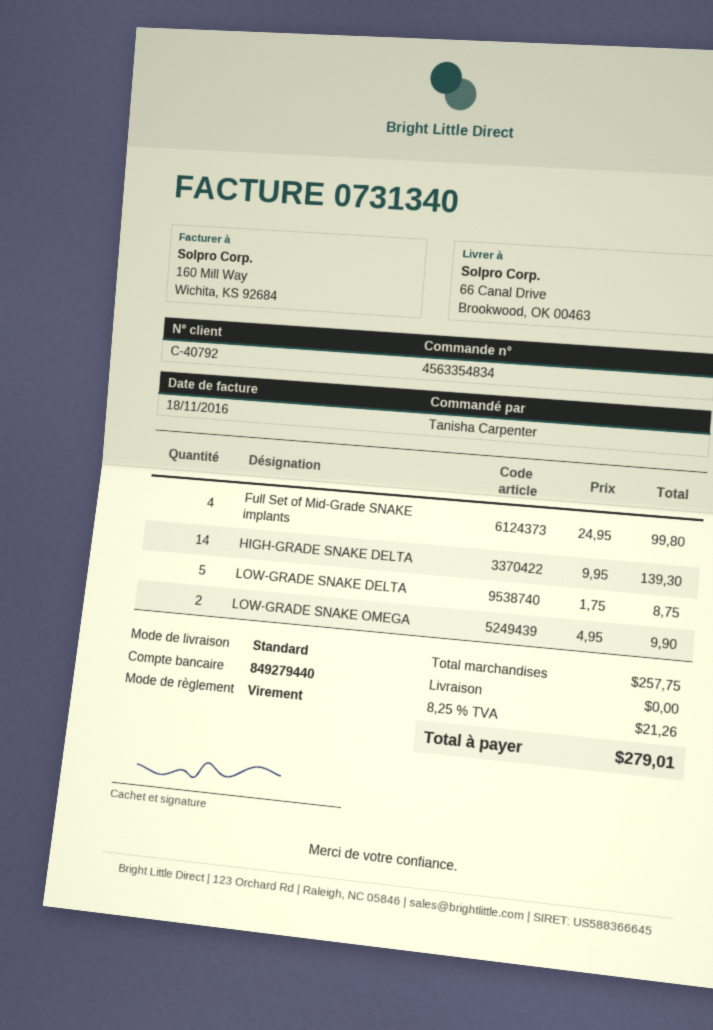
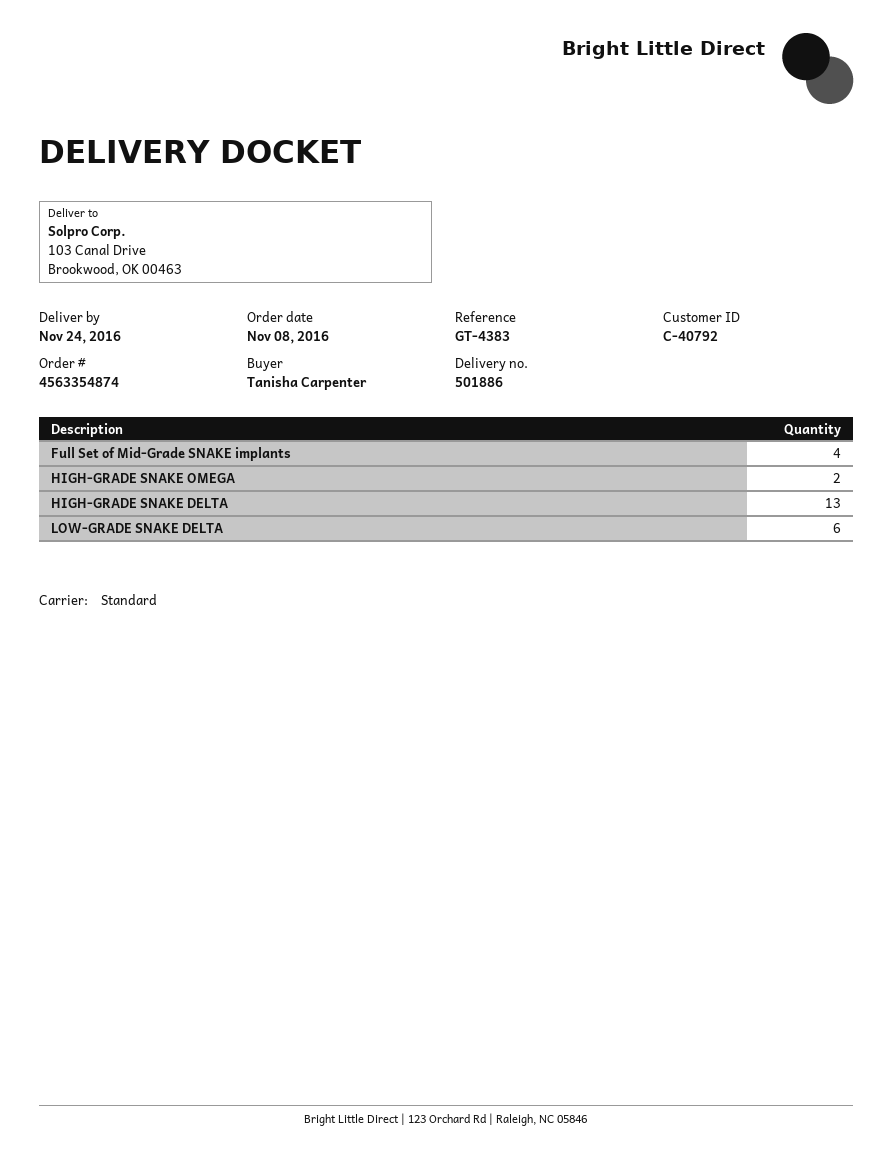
order number: 4563354834 -> 4563354874
ship to: 66 Canal Drive, Brookwood, OK 00463 -> 103 Canal Drive, Brookwood, OK 00463
HIGH-GRADE SNAKE DELTA: 14 -> 13
LOW-GRADE SNAKE DELTA: 5 -> 6
LOW-GRADE SNAKE OMEGA: 2 -> none
HIGH-GRADE SNAKE OMEGA: none -> 2

